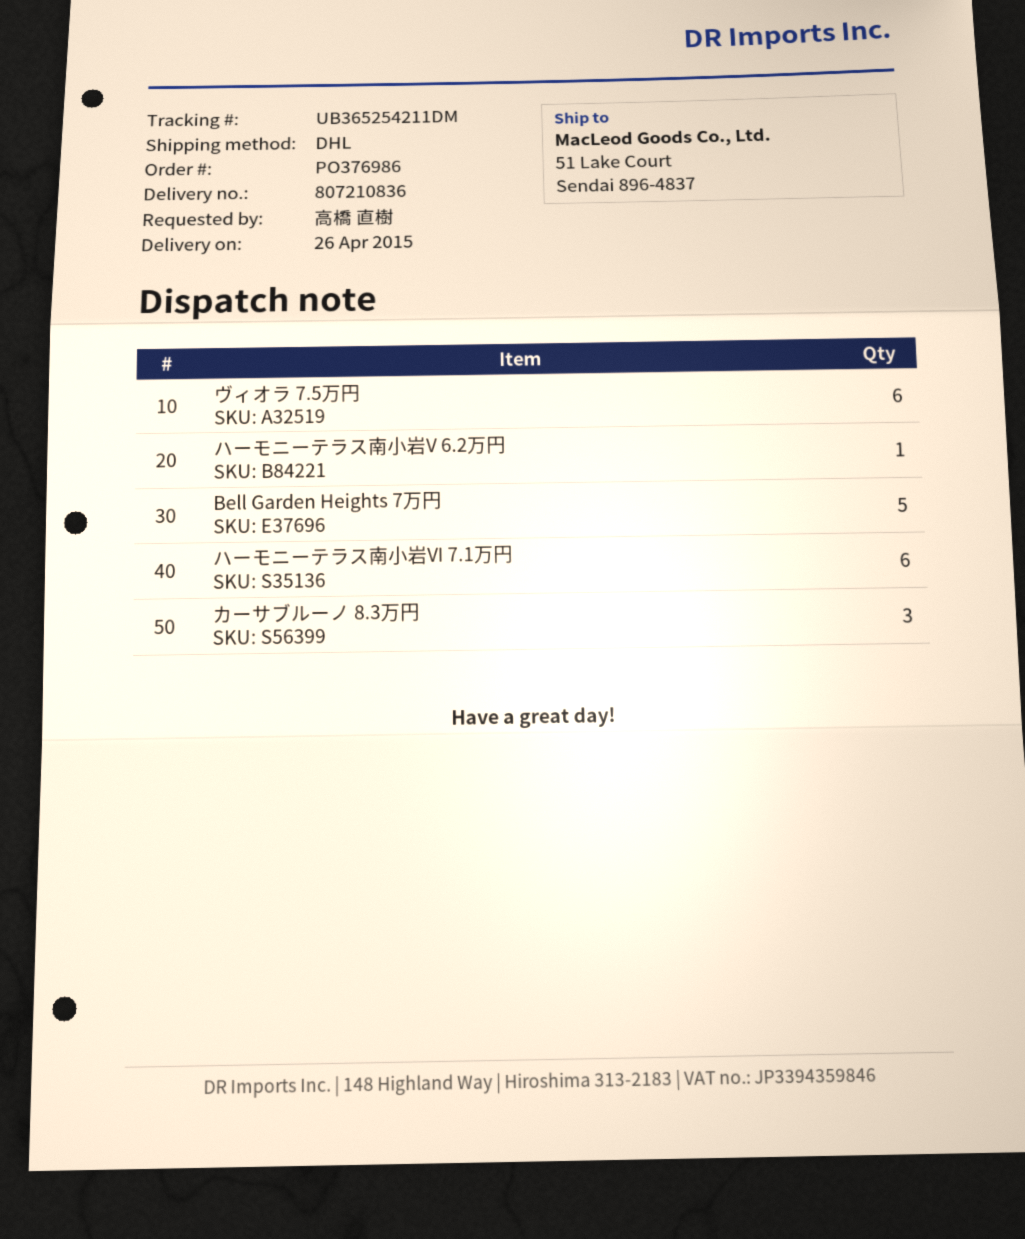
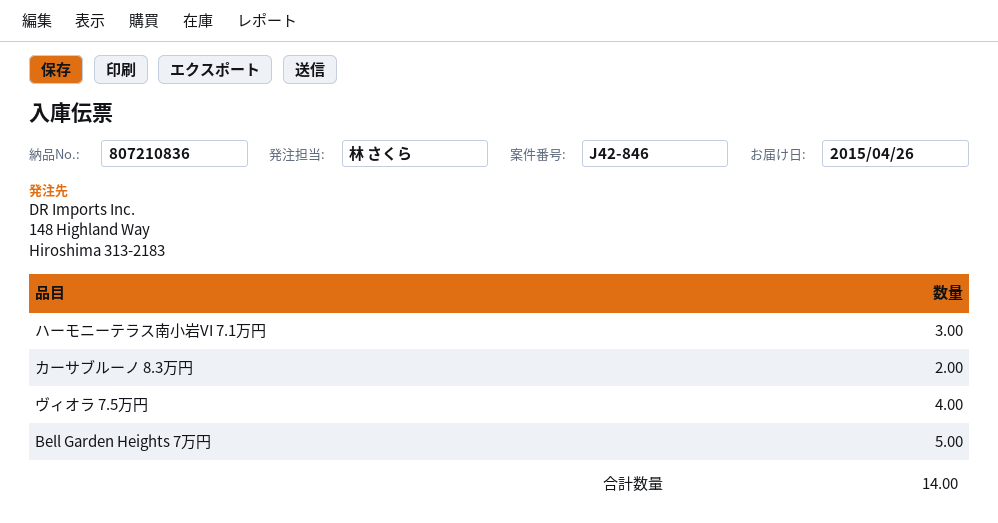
ordered by: 高橋 直樹 -> 林 さくら
ヴィオラ 7.5万円: 6 -> 4
ハーモニーテラス南小岩V 6.2万円: 1 -> none
ハーモニーテラス南小岩VI 7.1万円: 6 -> 3
カーサブルーノ 8.3万円: 3 -> 2

